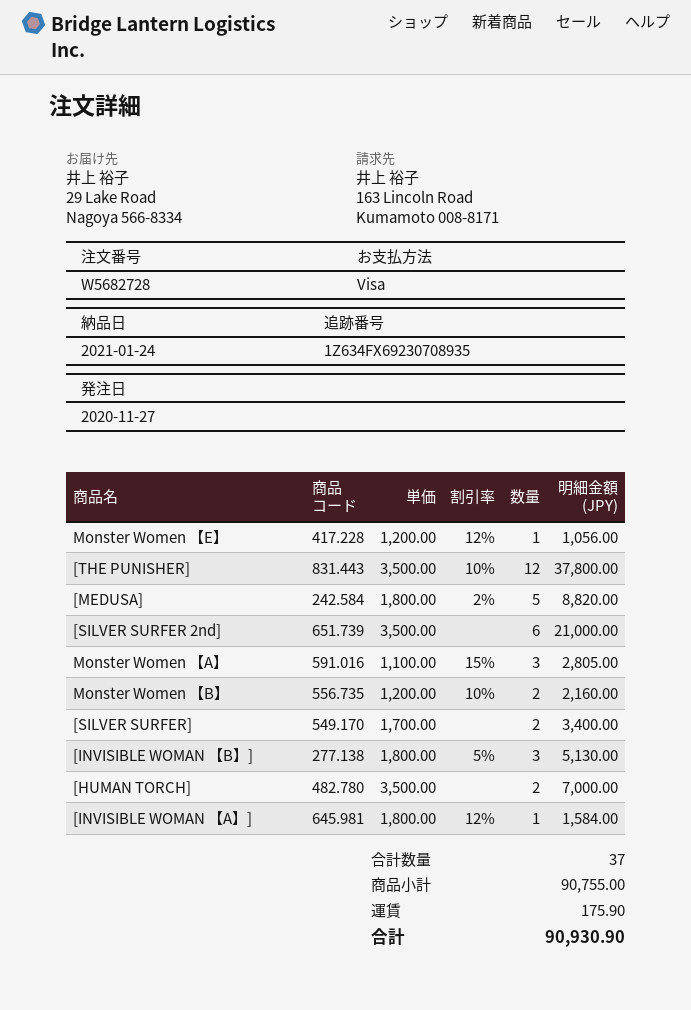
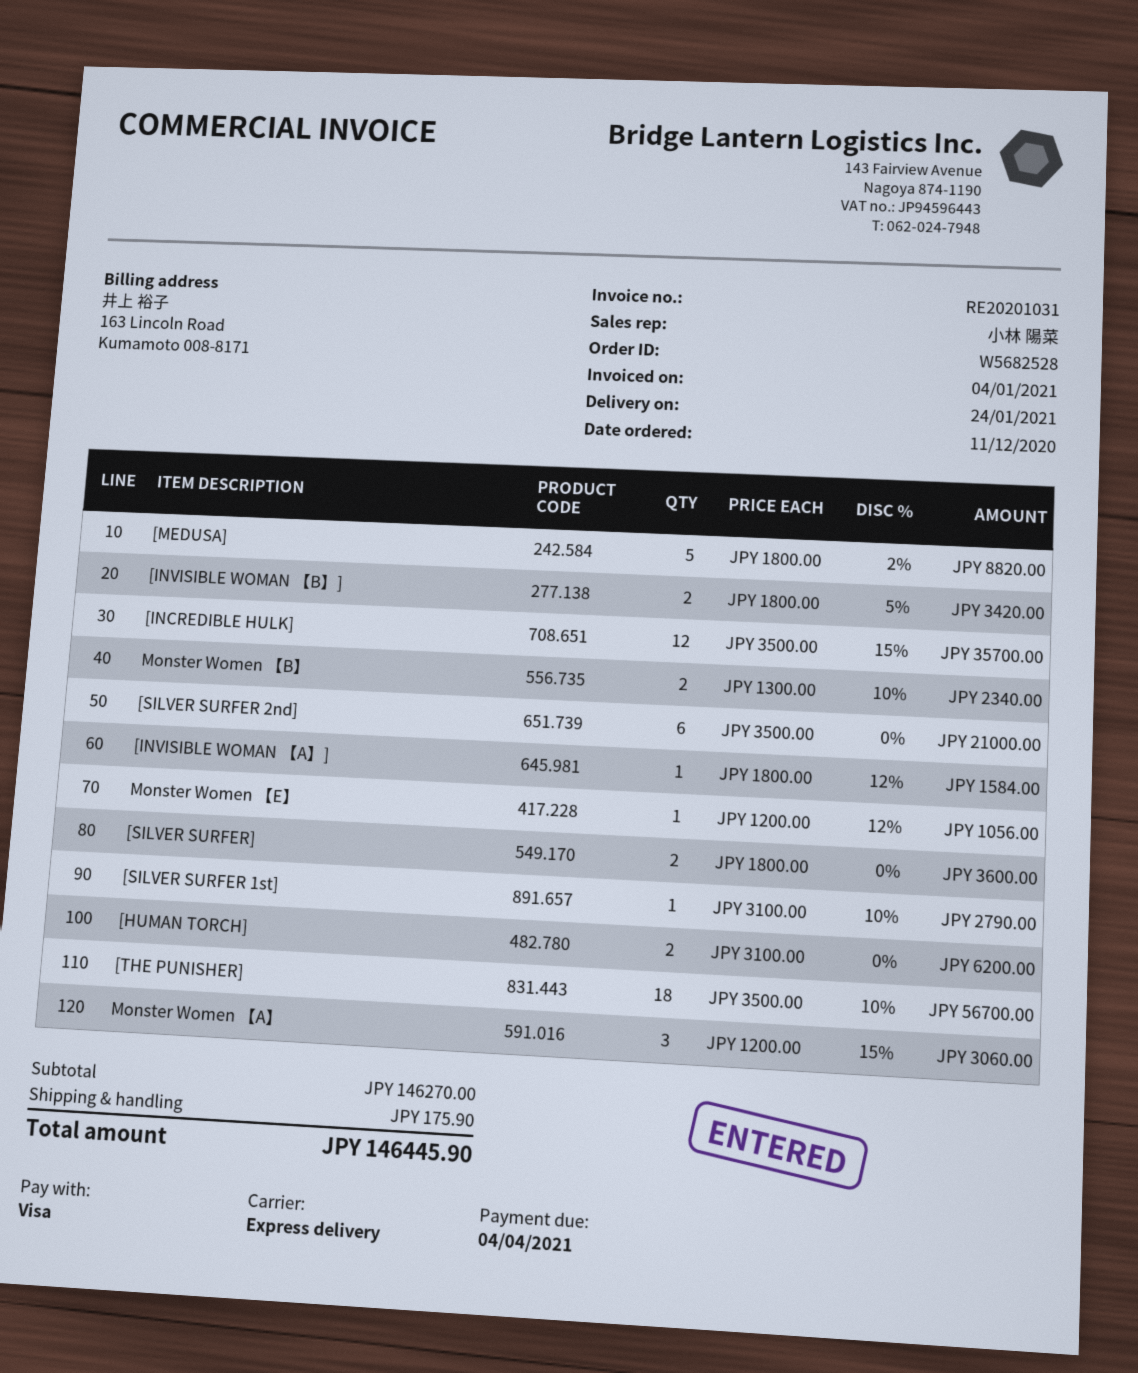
order number: W5682728 -> W5682528
order date: 2020-11-27 -> 2020-12-11
[THE PUNISHER]: 12 x 3500.00 - 10% = 37800.00 -> 18 x 3500.00 - 10% = 56700.00
Monster Women 【A】: 3 x 1100.00 - 15% = 2805.00 -> 3 x 1200.00 - 15% = 3060.00
Monster Women 【B】: 2 x 1200.00 - 10% = 2160.00 -> 2 x 1300.00 - 10% = 2340.00
[SILVER SURFER]: 2 x 1700.00 = 3400.00 -> 2 x 1800.00 = 3600.00
[INVISIBLE WOMAN 【B】]: 3 x 1800.00 - 5% = 5130.00 -> 2 x 1800.00 - 5% = 3420.00
[HUMAN TORCH]: 2 x 3500.00 = 7000.00 -> 2 x 3100.00 = 6200.00
[INCREDIBLE HULK]: none -> 12 x 3500.00 - 15% = 35700.00
[SILVER SURFER 1st]: none -> 1 x 3100.00 - 10% = 2790.00
subtotal: 90755.00 -> 146270.00
total: 90930.90 -> 146445.90

